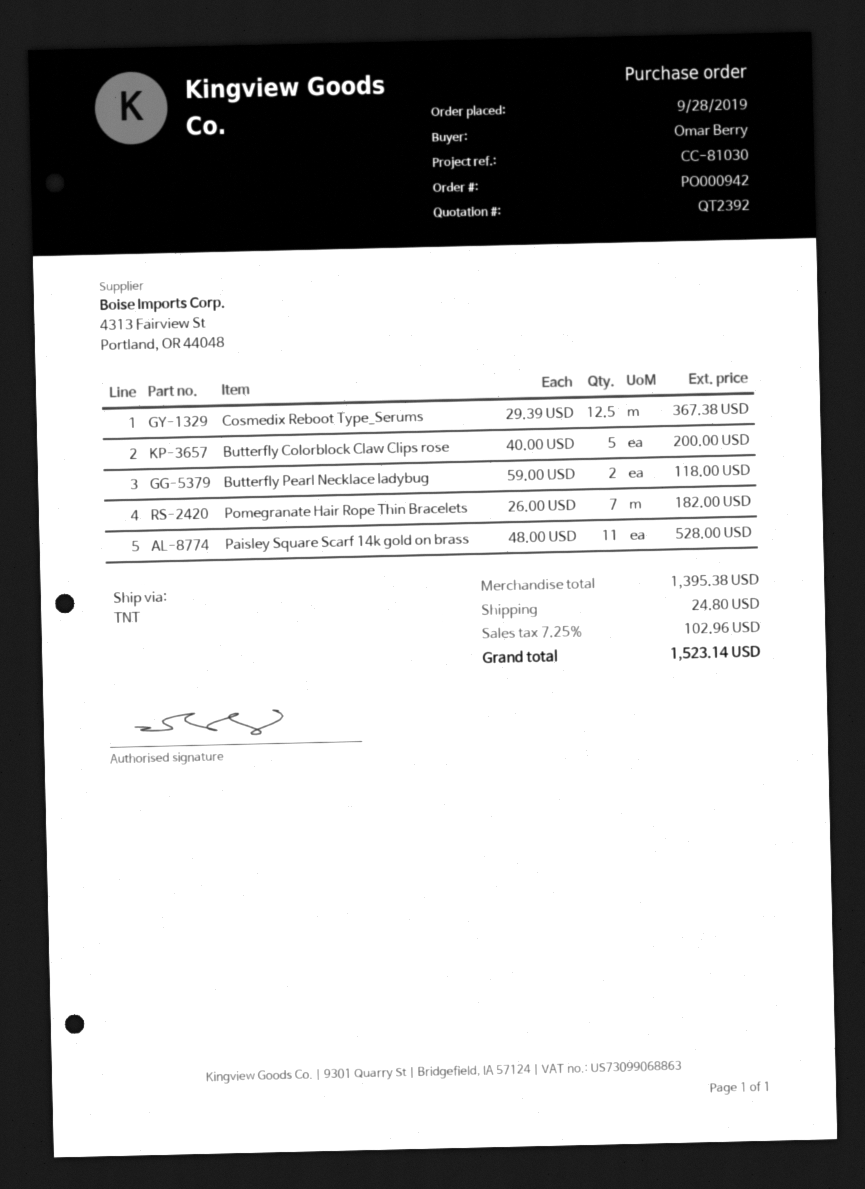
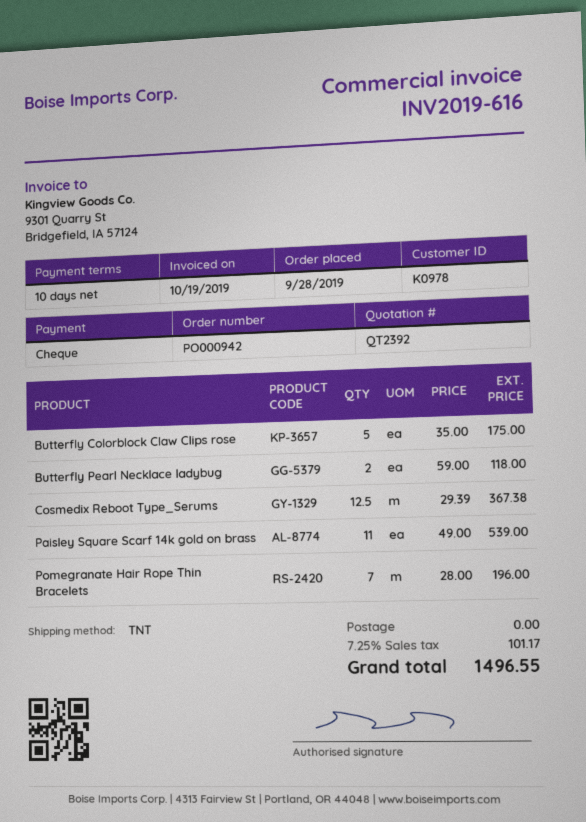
Butterfly Colorblock Claw Clips rose: 5 x 40.00 = 200.00 -> 5 x 35.00 = 175.00
Pomegranate Hair Rope Thin Bracelets: 7 x 26.00 = 182.00 -> 7 x 28.00 = 196.00
Paisley Square Scarf 14k gold on brass: 11 x 48.00 = 528.00 -> 11 x 49.00 = 539.00
shipping: 24.80 -> 0.00
tax: 7.25% = 102.96 -> 7.25% = 101.17
total: 1523.14 -> 1496.55

